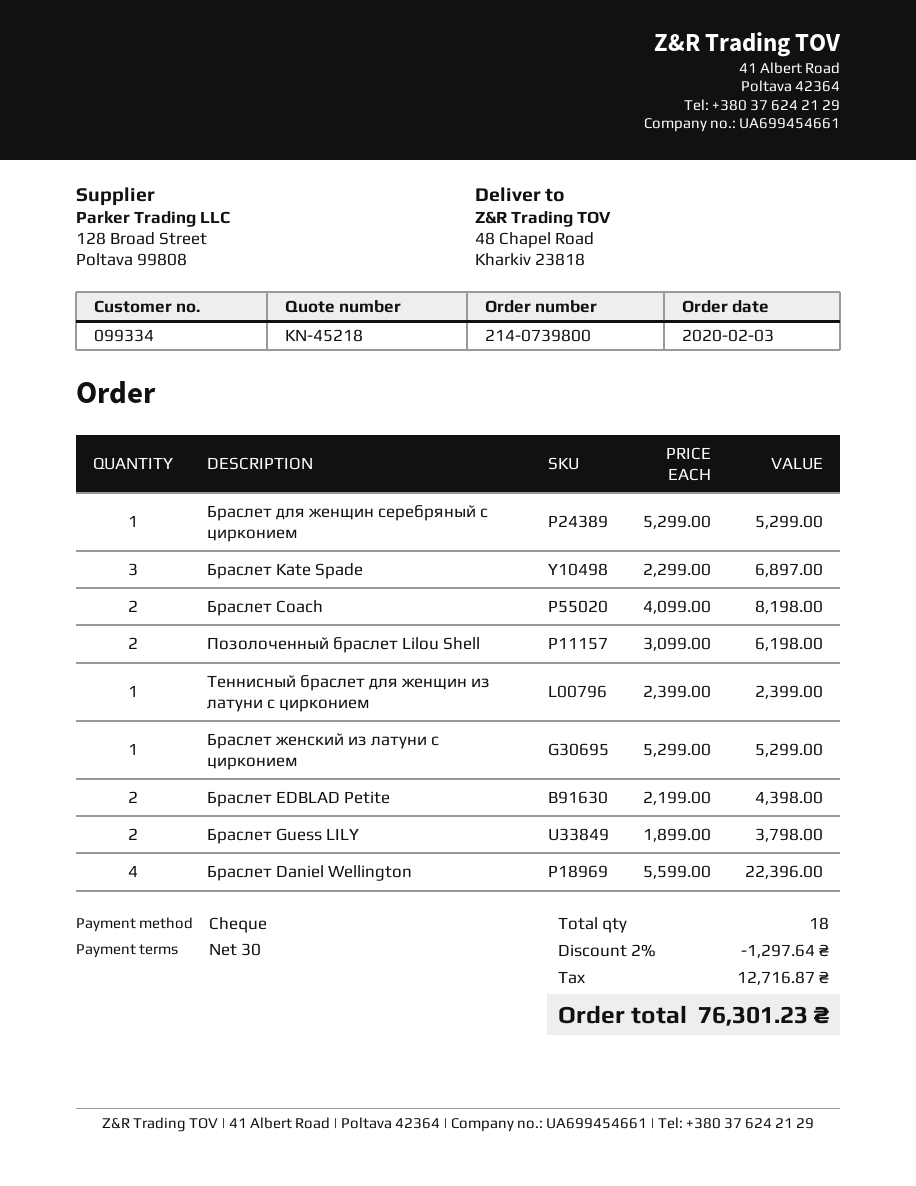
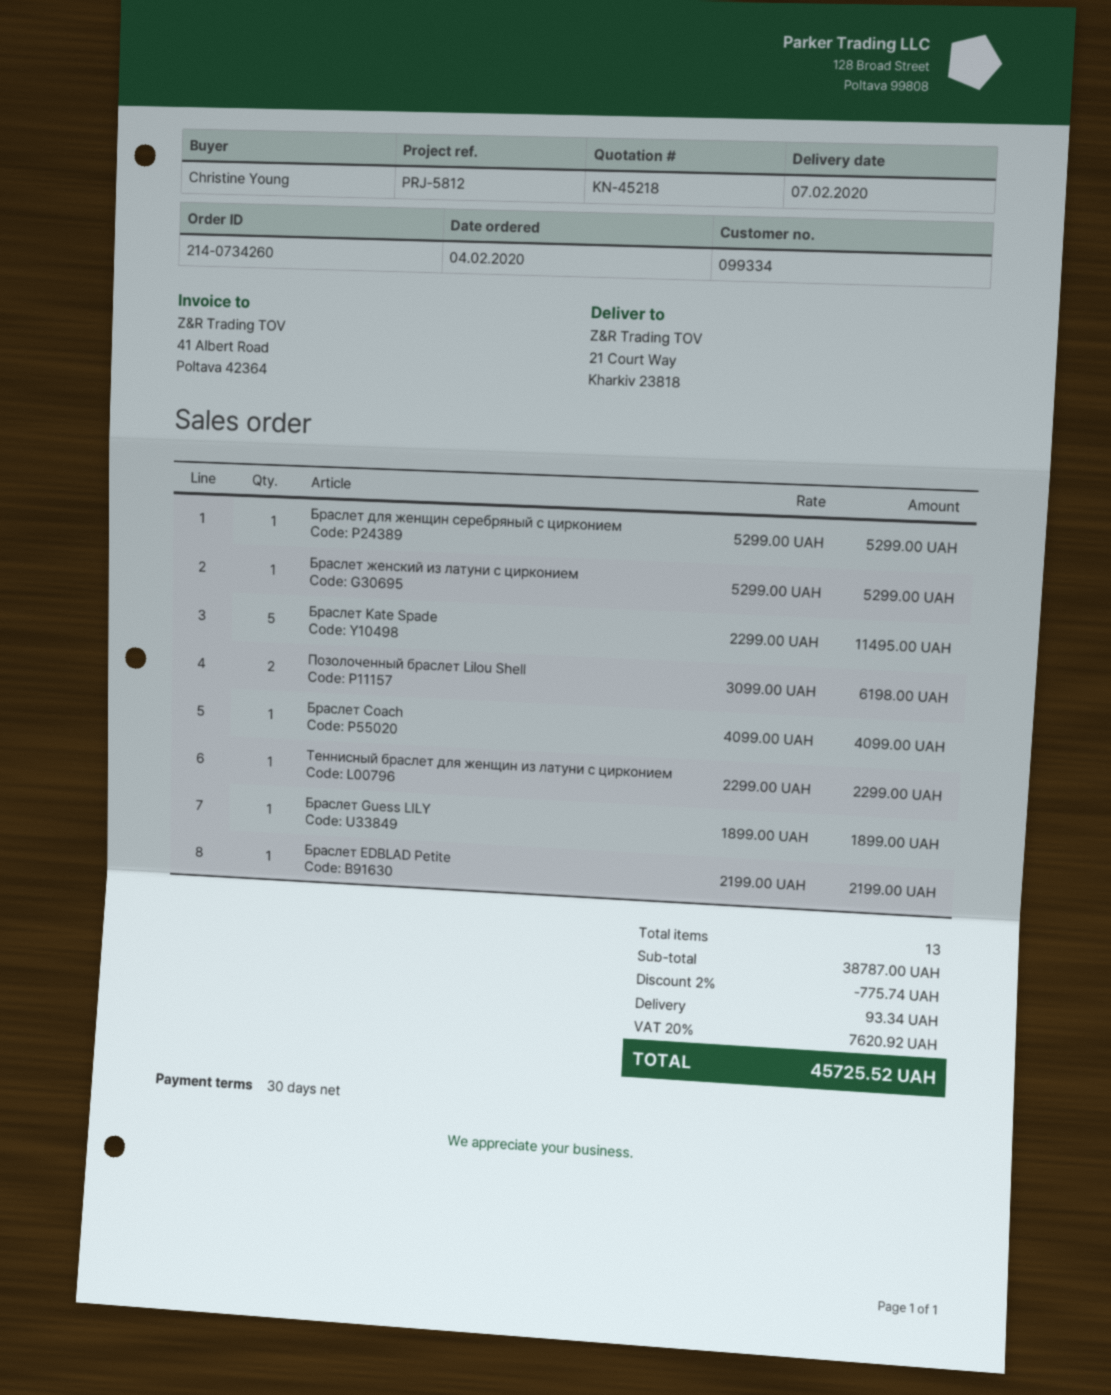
order number: 214-0739800 -> 214-0734260
order date: 2020-02-03 -> 2020-02-04
ship to: 48 Chapel Road, Kharkiv 23818 -> 21 Court Way, Kharkiv 23818
Браслет Kate Spade: 3 x 2299.00 = 6897.00 -> 5 x 2299.00 = 11495.00
Браслет Coach: 2 x 4099.00 = 8198.00 -> 1 x 4099.00 = 4099.00
Теннисный браслет для женщин из латуни с цирконием: 1 x 2399.00 = 2399.00 -> 1 x 2299.00 = 2299.00
Браслет EDBLAD Petite: 2 x 2199.00 = 4398.00 -> 1 x 2199.00 = 2199.00
Браслет Guess LILY: 2 x 1899.00 = 3798.00 -> 1 x 1899.00 = 1899.00
Браслет Daniel Wellington: 4 x 5599.00 = 22396.00 -> none
total quantity: 18 -> 13
discount: 2% = 1297.64 -> 2% = 775.74
shipping: none -> 93.34
tax: 12716.87 -> 7620.92
total: 76301.23 -> 45725.52

